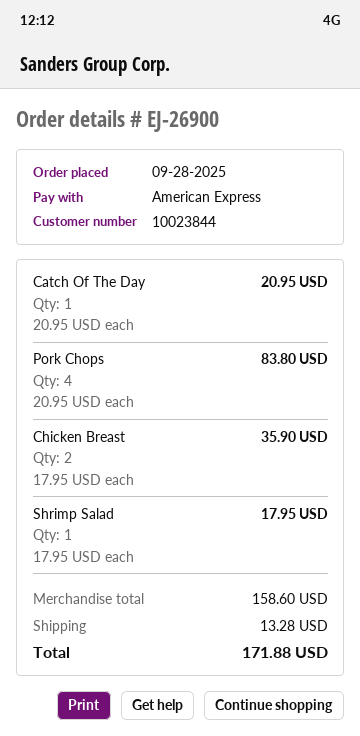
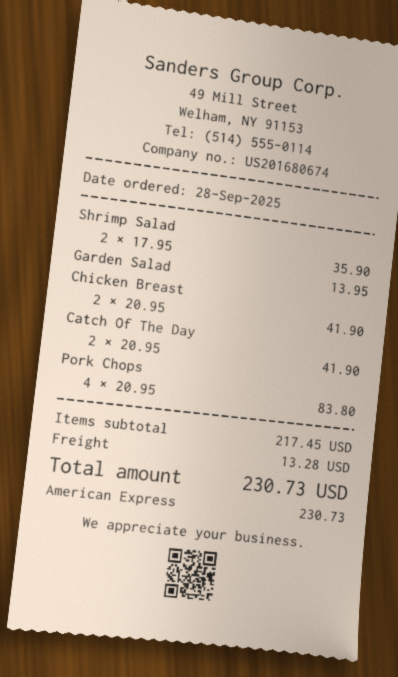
Catch Of The Day: 1 x 20.95 = 20.95 -> 2 x 20.95 = 41.90
Chicken Breast: 2 x 17.95 = 35.90 -> 2 x 20.95 = 41.90
Shrimp Salad: 1 x 17.95 = 17.95 -> 2 x 17.95 = 35.90
Garden Salad: none -> 1 x 13.95 = 13.95
subtotal: 158.60 -> 217.45
total: 171.88 -> 230.73

